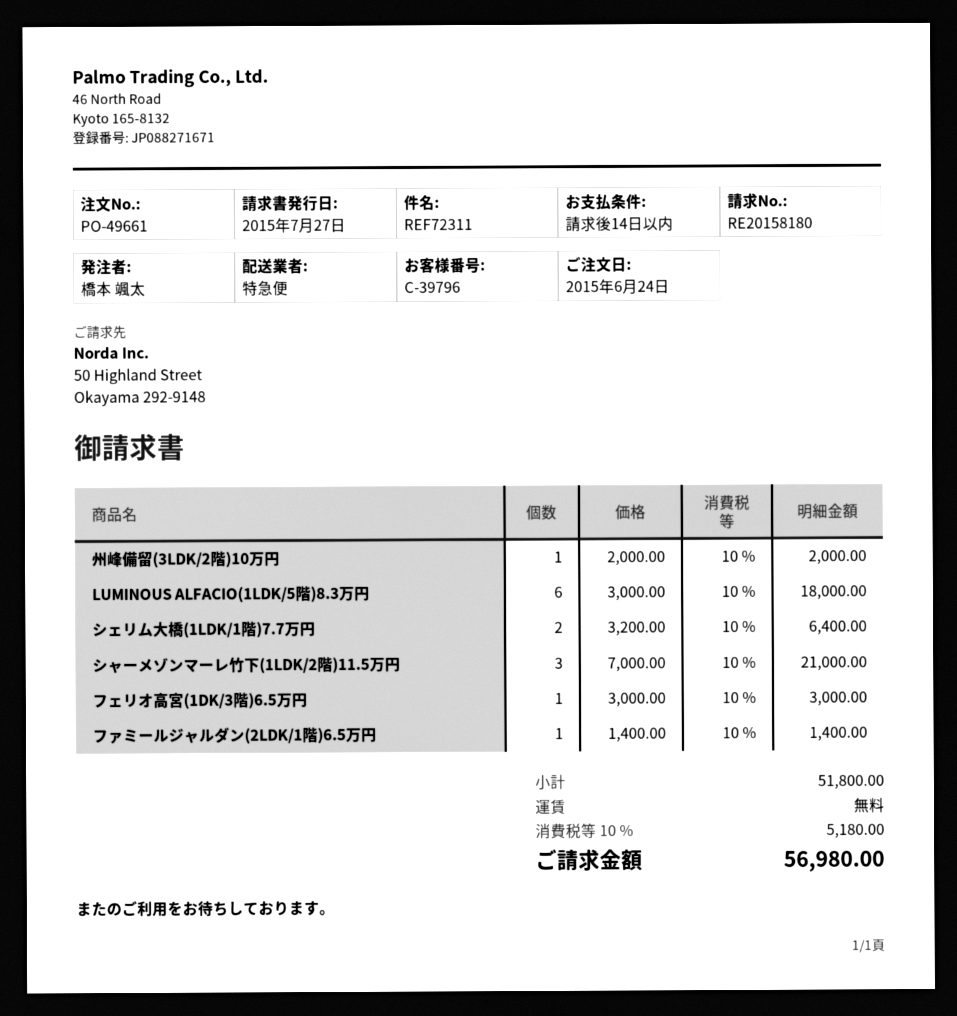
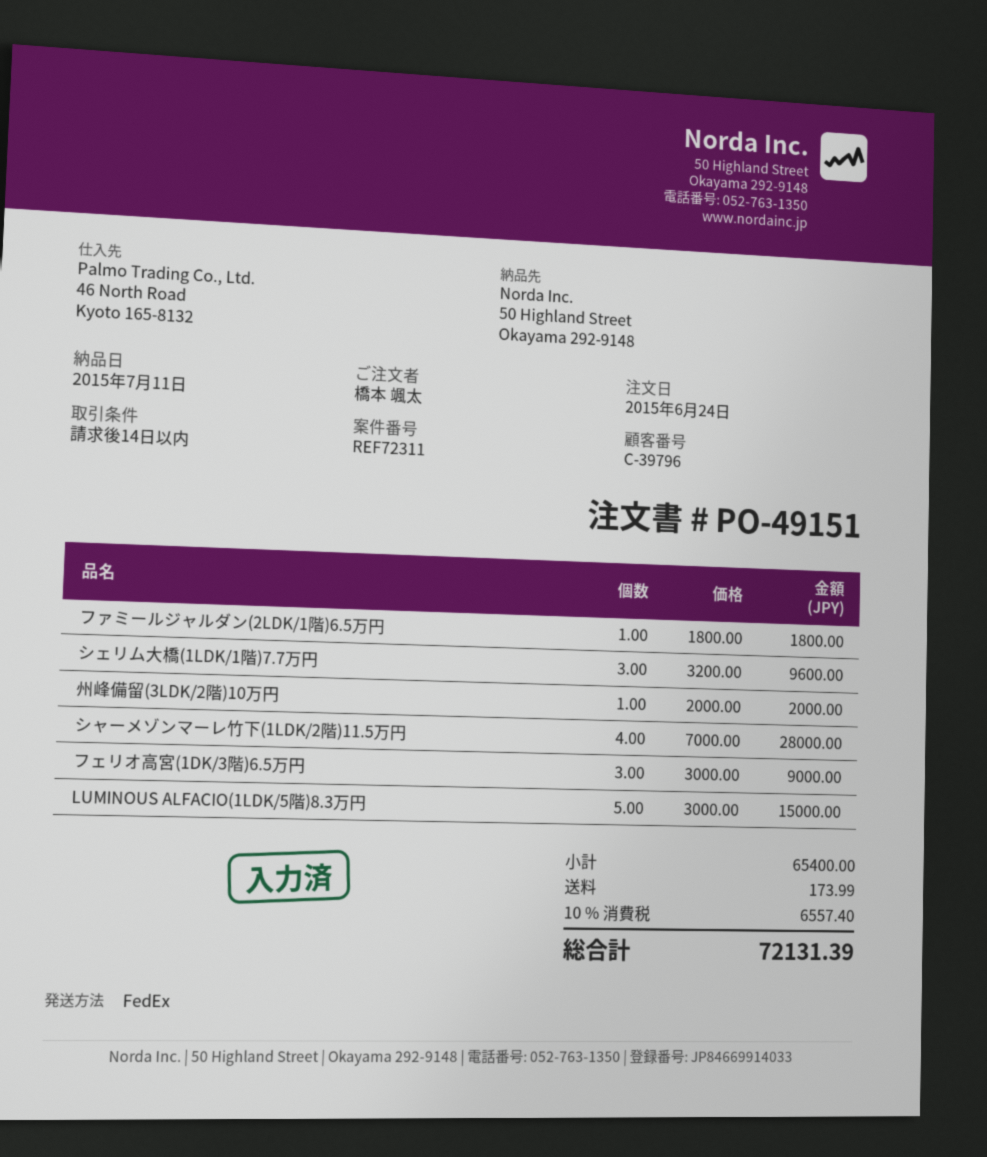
order number: PO-49661 -> PO-49151
shipping method: express -> FedEx
LUMINOUS ALFACIO(1LDK/5階)8.3万円: 6 x 3000.00 = 18000.00 -> 5 x 3000.00 = 15000.00
シェリム大橋(1LDK/1階)7.7万円: 2 x 3200.00 = 6400.00 -> 3 x 3200.00 = 9600.00
シャーメゾンマーレ竹下(1LDK/2階)11.5万円: 3 x 7000.00 = 21000.00 -> 4 x 7000.00 = 28000.00
フェリオ高宮(1DK/3階)6.5万円: 1 x 3000.00 = 3000.00 -> 3 x 3000.00 = 9000.00
ファミールジャルダン(2LDK/1階)6.5万円: 1 x 1400.00 = 1400.00 -> 1 x 1800.00 = 1800.00
subtotal: 51800.00 -> 65400.00
shipping: 0.00 -> 173.99
tax: 10% = 5180.00 -> 10% = 6557.40
total: 56980.00 -> 72131.39

